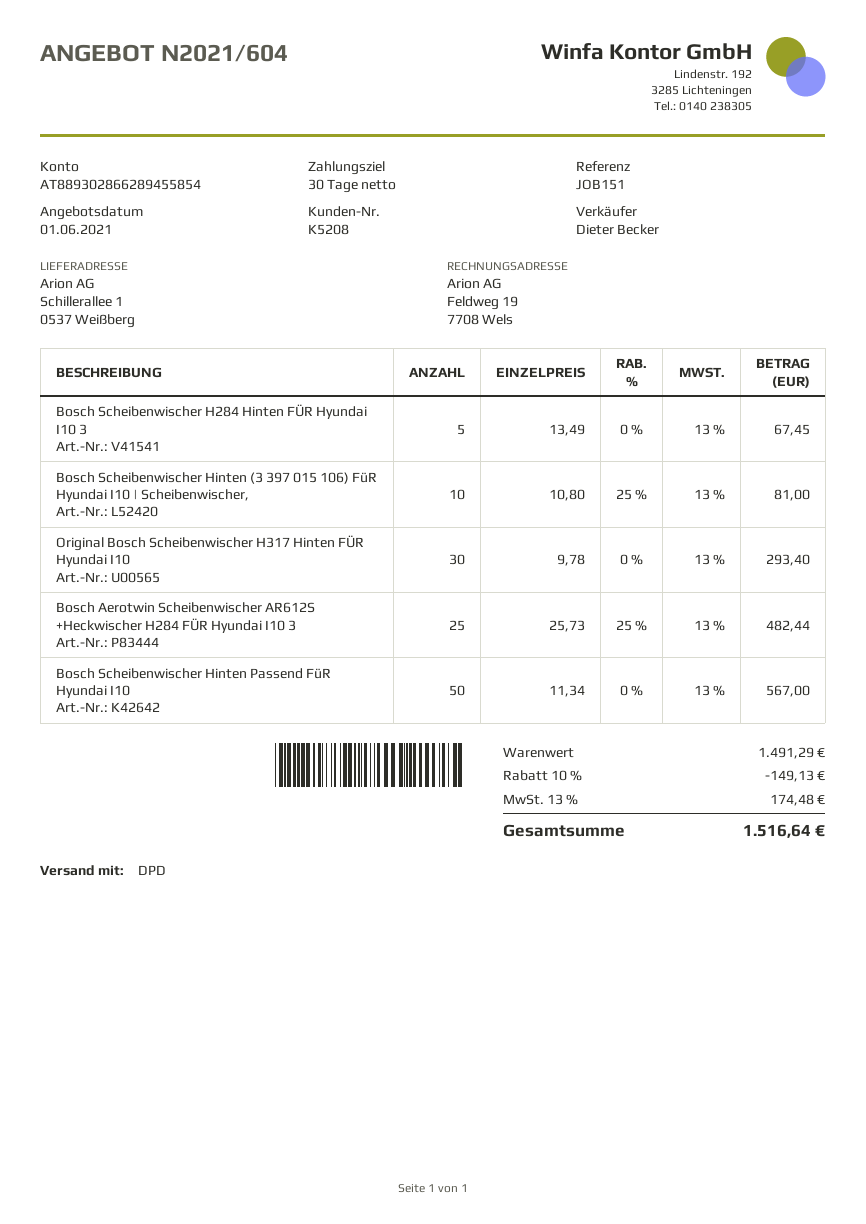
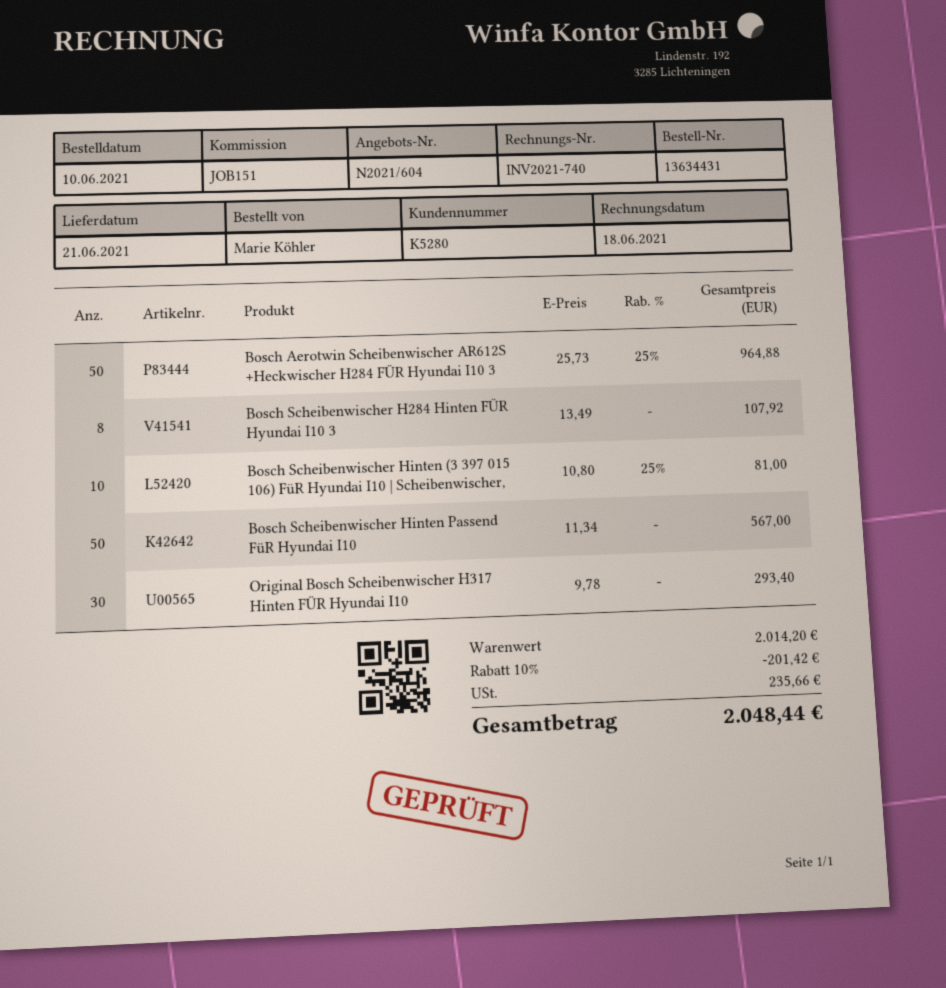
customer number: K5208 -> K5280
Bosch Scheibenwischer H284 Hinten FÜR Hyundai I10 3: 5 x 13.49 = 67.45 -> 8 x 13.49 = 107.92
Bosch Aerotwin Scheibenwischer AR612S +Heckwischer H284 FÜR Hyundai I10 3: 25 x 25.73 - 25% = 482.44 -> 50 x 25.73 - 25% = 964.88
subtotal: 1491.29 -> 2014.20
discount: 10% = 149.13 -> 10% = 201.42
tax: 174.48 -> 235.66
total: 1516.64 -> 2048.44

